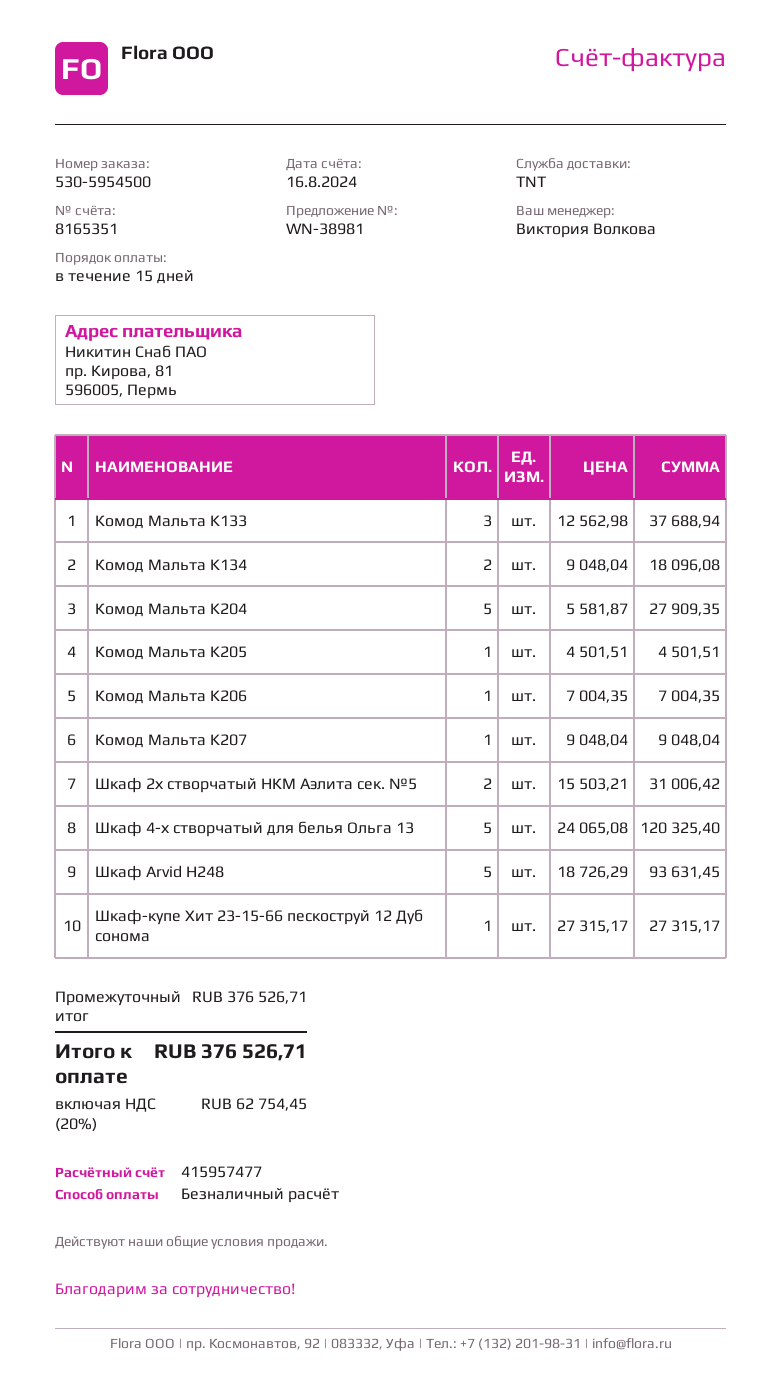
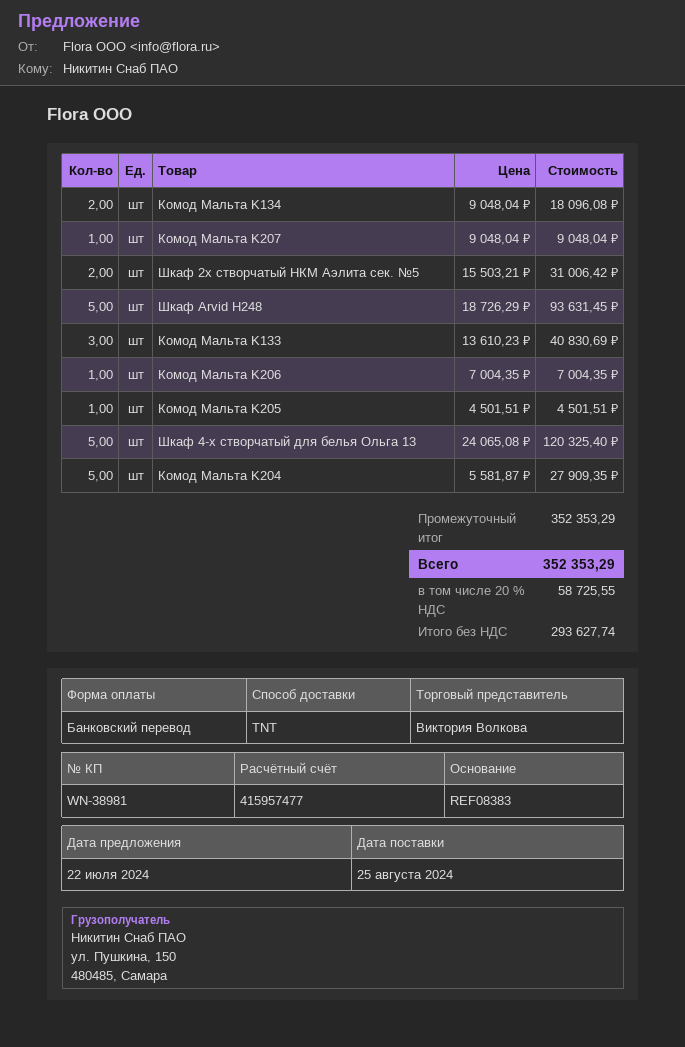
Комод Мальта K133: 3 x 12562.98 = 37688.94 -> 3 x 13610.23 = 40830.69
Шкаф-купе Хит 23-15-66 пескоструй 12 Дуб сонома: 1 x 27315.17 = 27315.17 -> none
subtotal: 376526.71 -> 352353.29
tax: 20% = 62754.45 -> 20% = 58725.55
total: 376526.71 -> 352353.29

